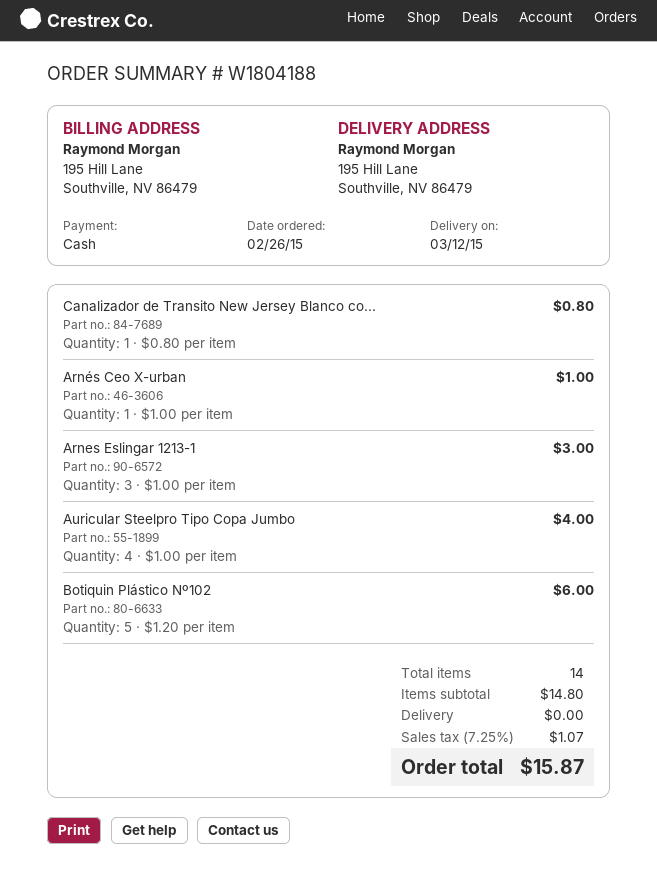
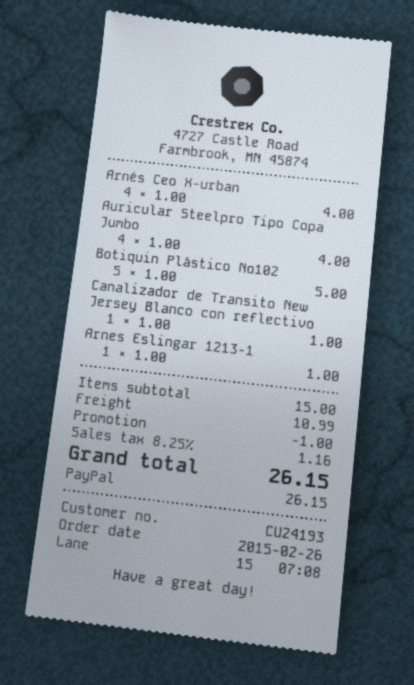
payment method: cash -> PayPal
Canalizador de Transito New Jersey Blanco co...: 1 x 0.80 = 0.80 -> 1 x 1.00 = 1.00
Arnés Ceo X-urban: 1 x 1.00 = 1.00 -> 4 x 1.00 = 4.00
Arnes Eslingar 1213-1: 3 x 1.00 = 3.00 -> 1 x 1.00 = 1.00
Botiquin Plástico Nº102: 5 x 1.20 = 6.00 -> 5 x 1.00 = 5.00
subtotal: 14.80 -> 15.00
discount: none -> 1.00
shipping: 0.00 -> 10.99
tax: 7.25% = 1.07 -> 8.25% = 1.16
total: 15.87 -> 26.15

